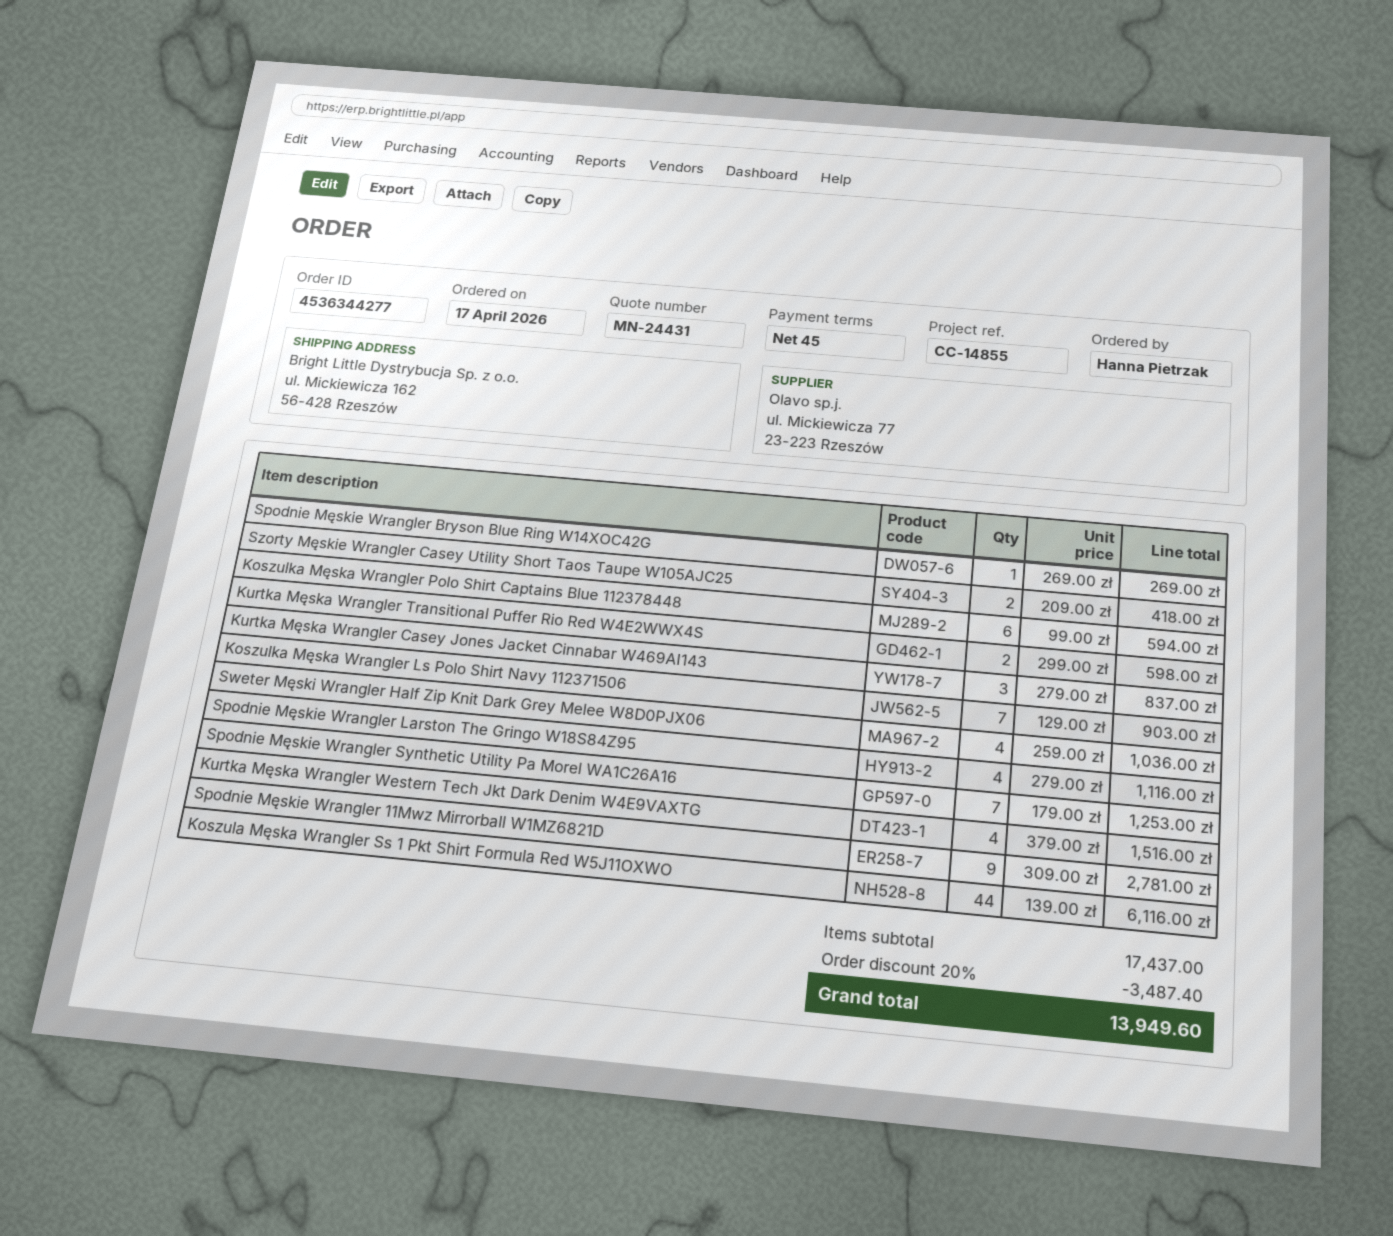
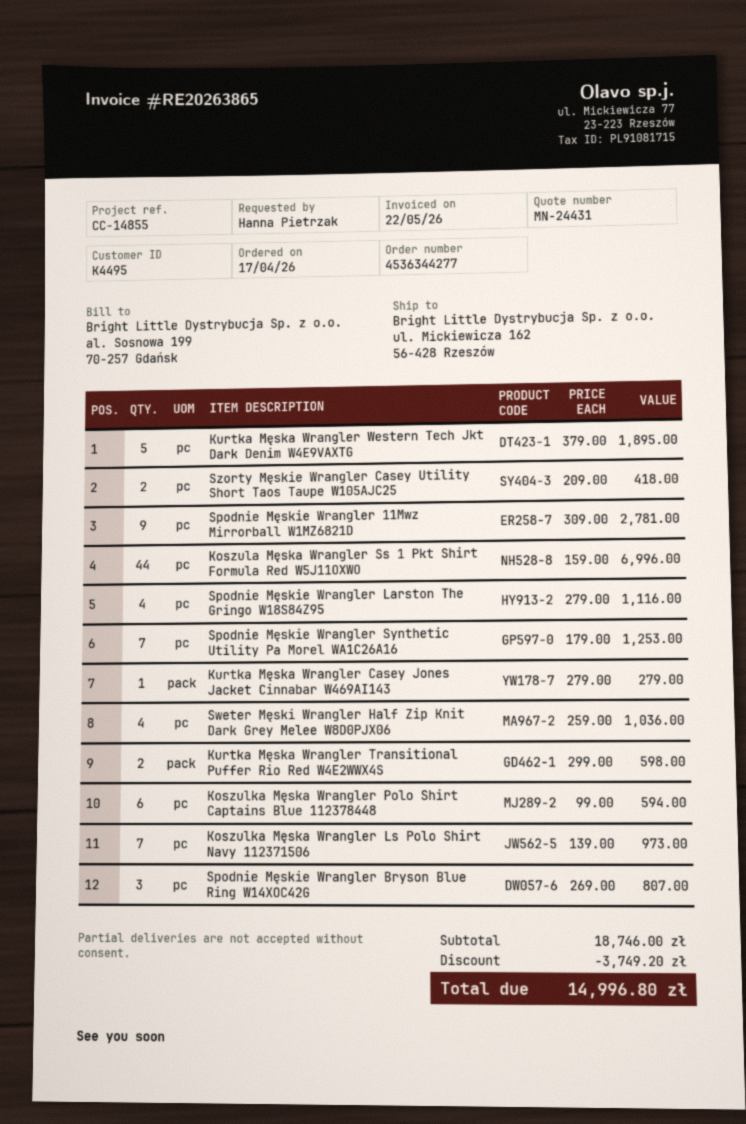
Spodnie Męskie Wrangler Bryson Blue Ring W14XOC42G: 1 x 269.00 = 269.00 -> 3 x 269.00 = 807.00
Kurtka Męska Wrangler Casey Jones Jacket Cinnabar W469AI143: 3 x 279.00 = 837.00 -> 1 x 279.00 = 279.00
Koszulka Męska Wrangler Ls Polo Shirt Navy 112371506: 7 x 129.00 = 903.00 -> 7 x 139.00 = 973.00
Kurtka Męska Wrangler Western Tech Jkt Dark Denim W4E9VAXTG: 4 x 379.00 = 1516.00 -> 5 x 379.00 = 1895.00
Koszula Męska Wrangler Ss 1 Pkt Shirt Formula Red W5J11OXWO: 44 x 139.00 = 6116.00 -> 44 x 159.00 = 6996.00
subtotal: 17437.00 -> 18746.00
discount: 3487.40 -> 3749.20
total: 13949.60 -> 14996.80

